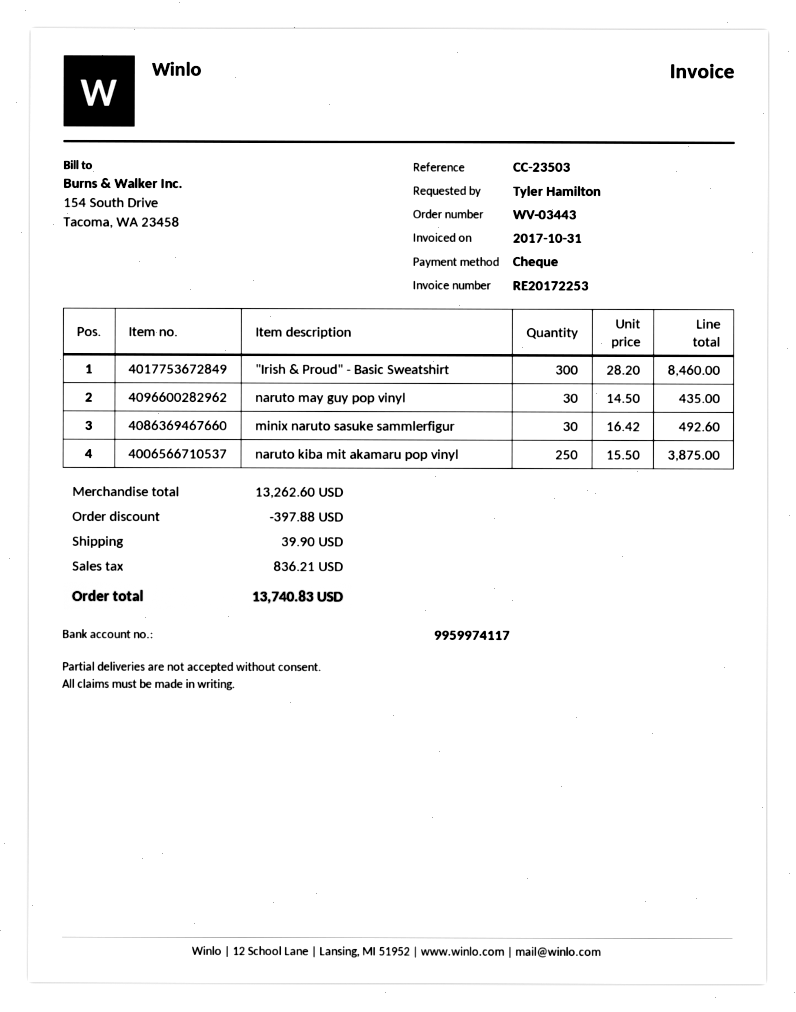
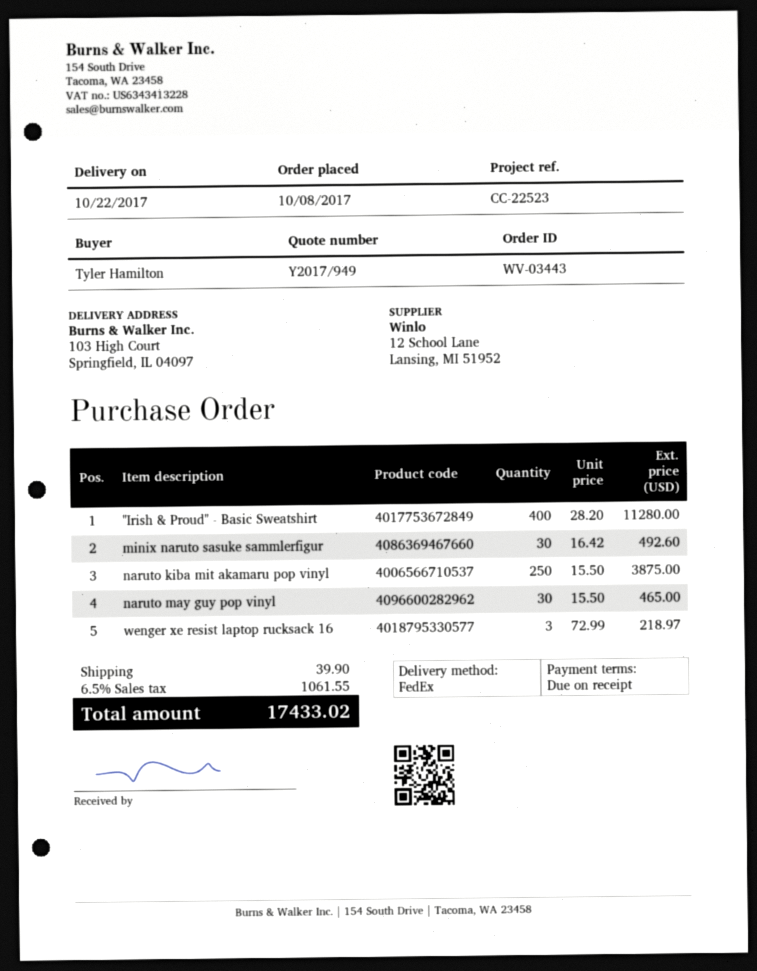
reference: CC-23503 -> CC-22523
"Irish & Proud" - Basic Sweatshirt: 300 x 28.20 = 8460.00 -> 400 x 28.20 = 11280.00
naruto may guy pop vinyl: 30 x 14.50 = 435.00 -> 30 x 15.50 = 465.00
wenger xe resist laptop rucksack 16: none -> 3 x 72.99 = 218.97
discount: 397.88 -> none
tax: 836.21 -> 1061.55
total: 13740.83 -> 17433.02

